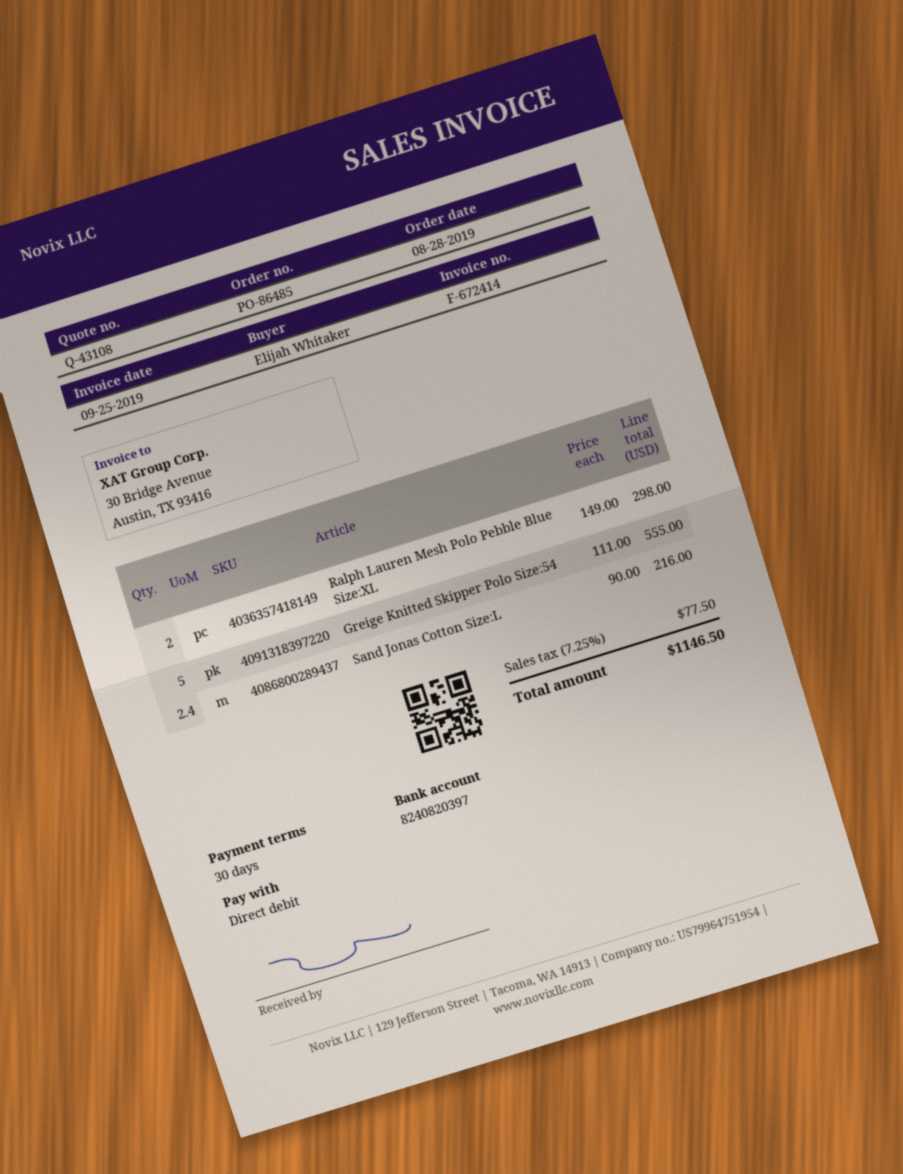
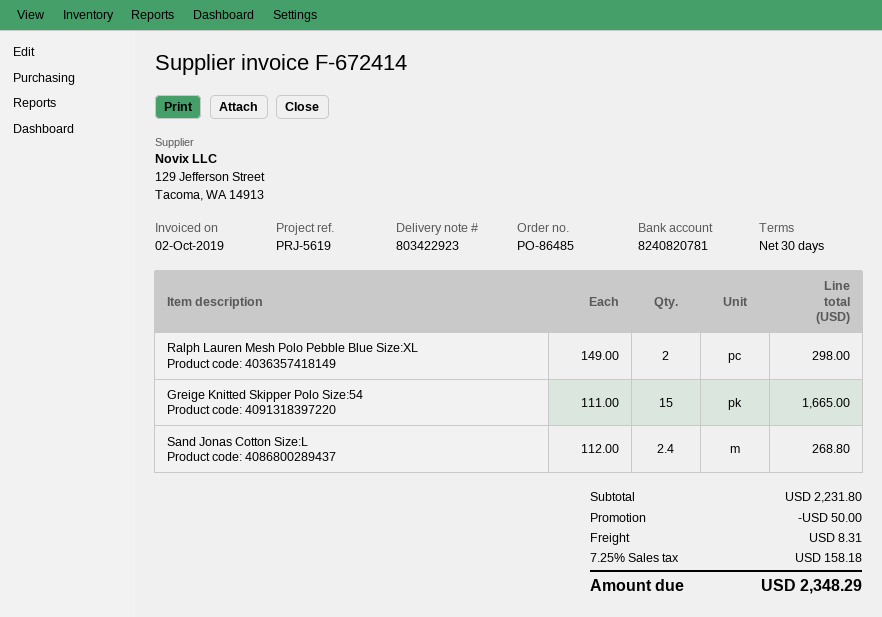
invoice date: 2019-09-25 -> 2019-10-02
bank account: 8240820397 -> 8240820781
Greige Knitted Skipper Polo Size:54: 5 x 111.00 = 555.00 -> 15 x 111.00 = 1665.00
Sand Jonas Cotton Size:L: 2.4 x 90.00 = 216.00 -> 2.4 x 112.00 = 268.80
discount: none -> 50.00
shipping: none -> 8.31
tax: 7.25% = 77.50 -> 7.25% = 158.18
total: 1146.50 -> 2348.29

